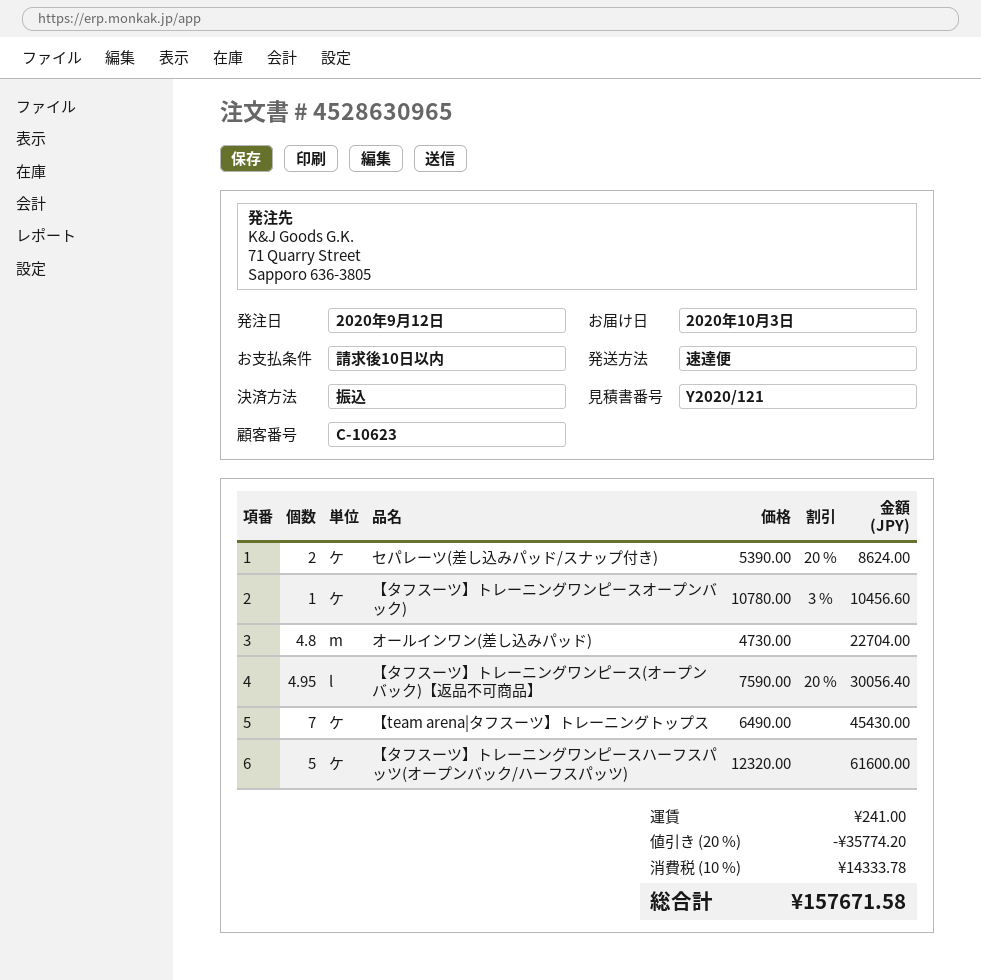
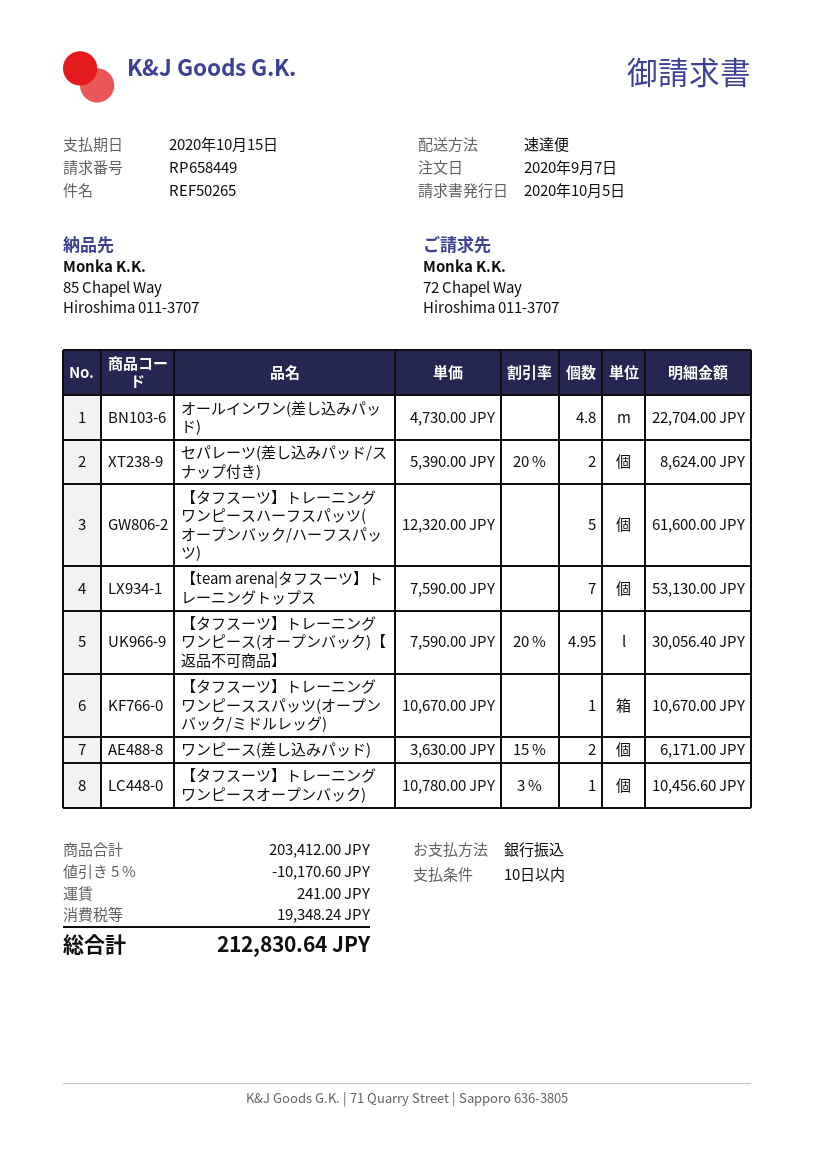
order date: 2020-09-12 -> 2020-09-07
【team arena|タフスーツ】トレーニングトップス: 7 x 6490.00 = 45430.00 -> 7 x 7590.00 = 53130.00
【タフスーツ】トレーニングワンピーススパッツ(オープンバック/ミドルレッグ): none -> 1 x 10670.00 = 10670.00
ワンピース(差し込みパッド): none -> 2 x 3630.00 - 15% = 6171.00
discount: 20% = 35774.20 -> 5% = 10170.60
tax: 14333.78 -> 19348.24
total: 157671.58 -> 212830.64

